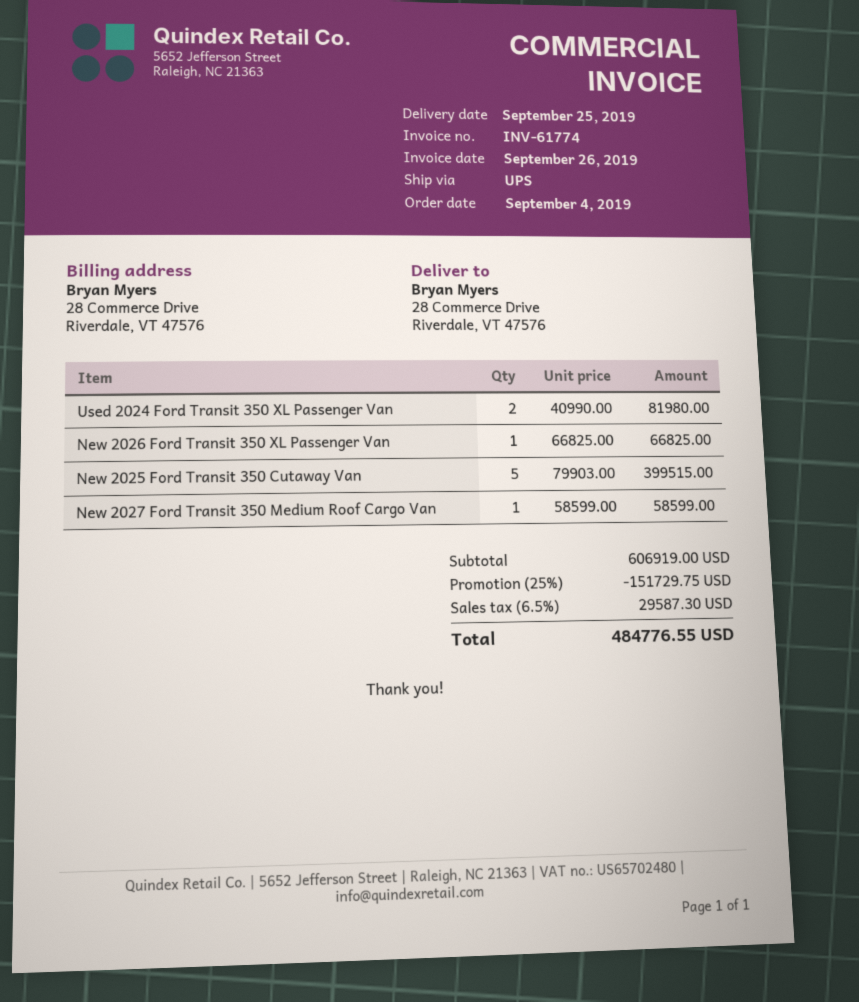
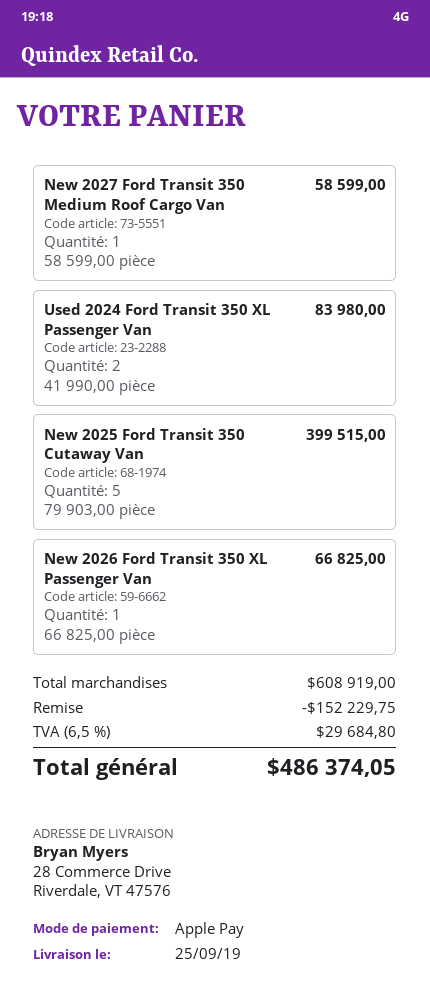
Used 2024 Ford Transit 350 XL Passenger Van: 2 x 40990.00 = 81980.00 -> 2 x 41990.00 = 83980.00
subtotal: 606919.00 -> 608919.00
discount: 151729.75 -> 152229.75
tax: 6.5% = 29587.30 -> 6.5% = 29684.80
total: 484776.55 -> 486374.05

